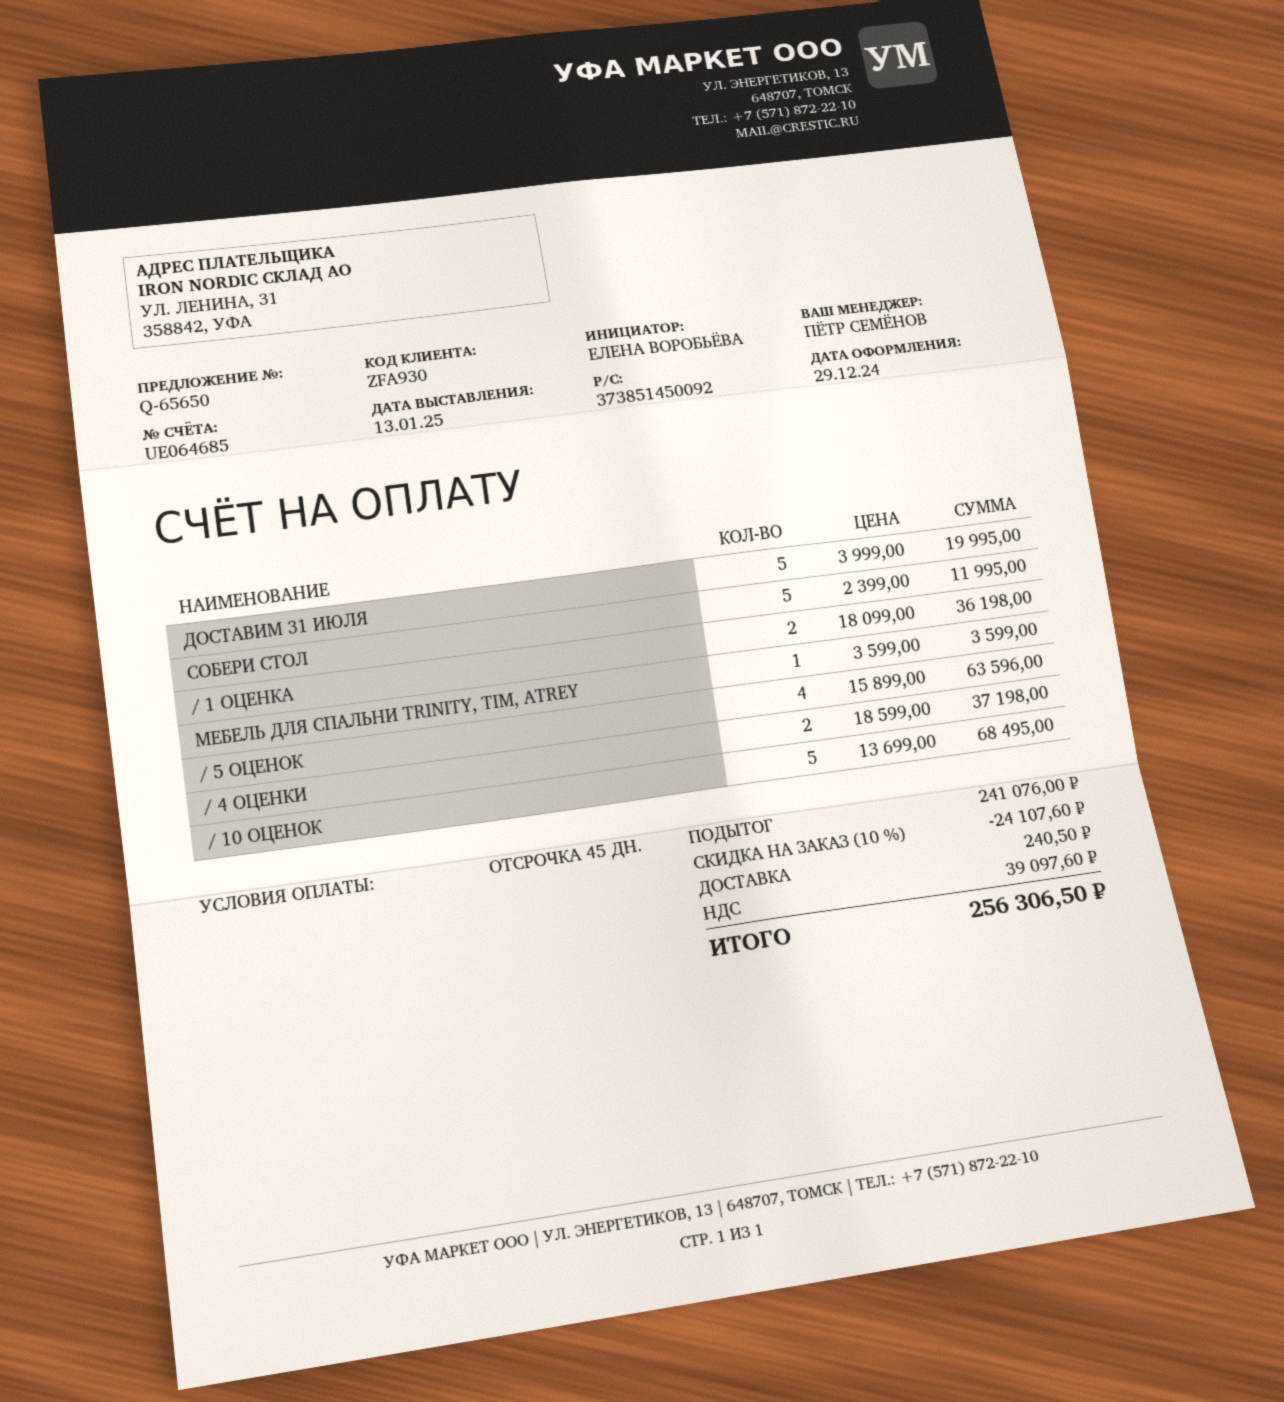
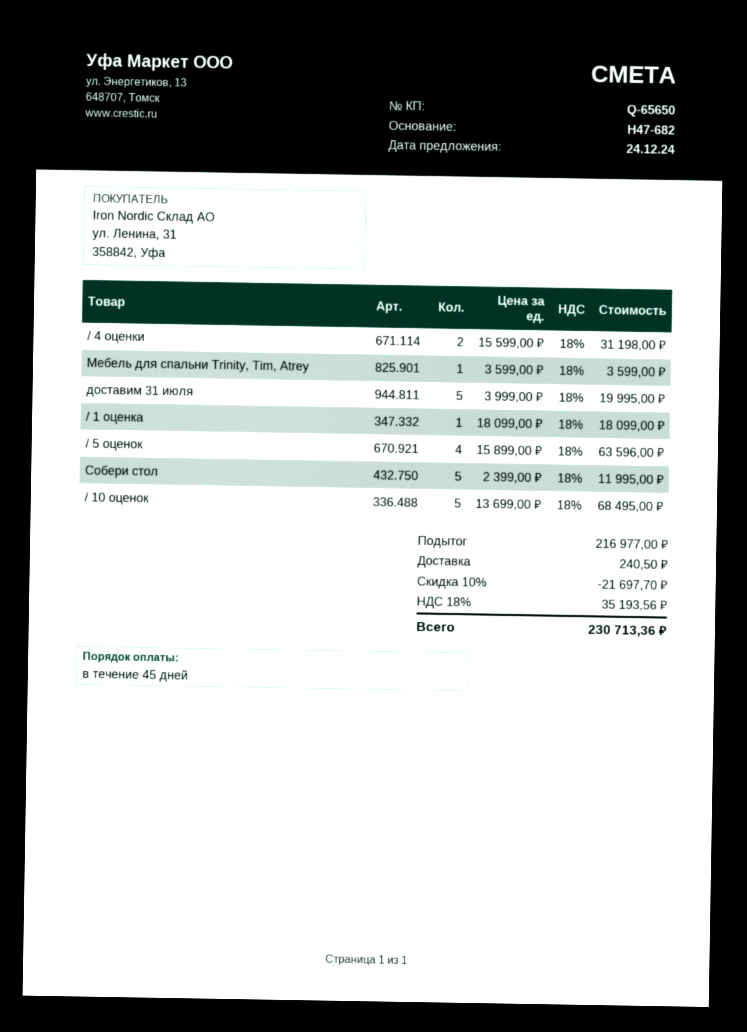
/ 1 ОЦЕНКА: 2 x 18099.00 = 36198.00 -> 1 x 18099.00 = 18099.00
/ 4 ОЦЕНКИ: 2 x 18599.00 = 37198.00 -> 2 x 15599.00 = 31198.00
subtotal: 241076.00 -> 216977.00
discount: 10% = 24107.60 -> 10% = 21697.70
tax: 39097.60 -> 35193.56
total: 256306.50 -> 230713.36

